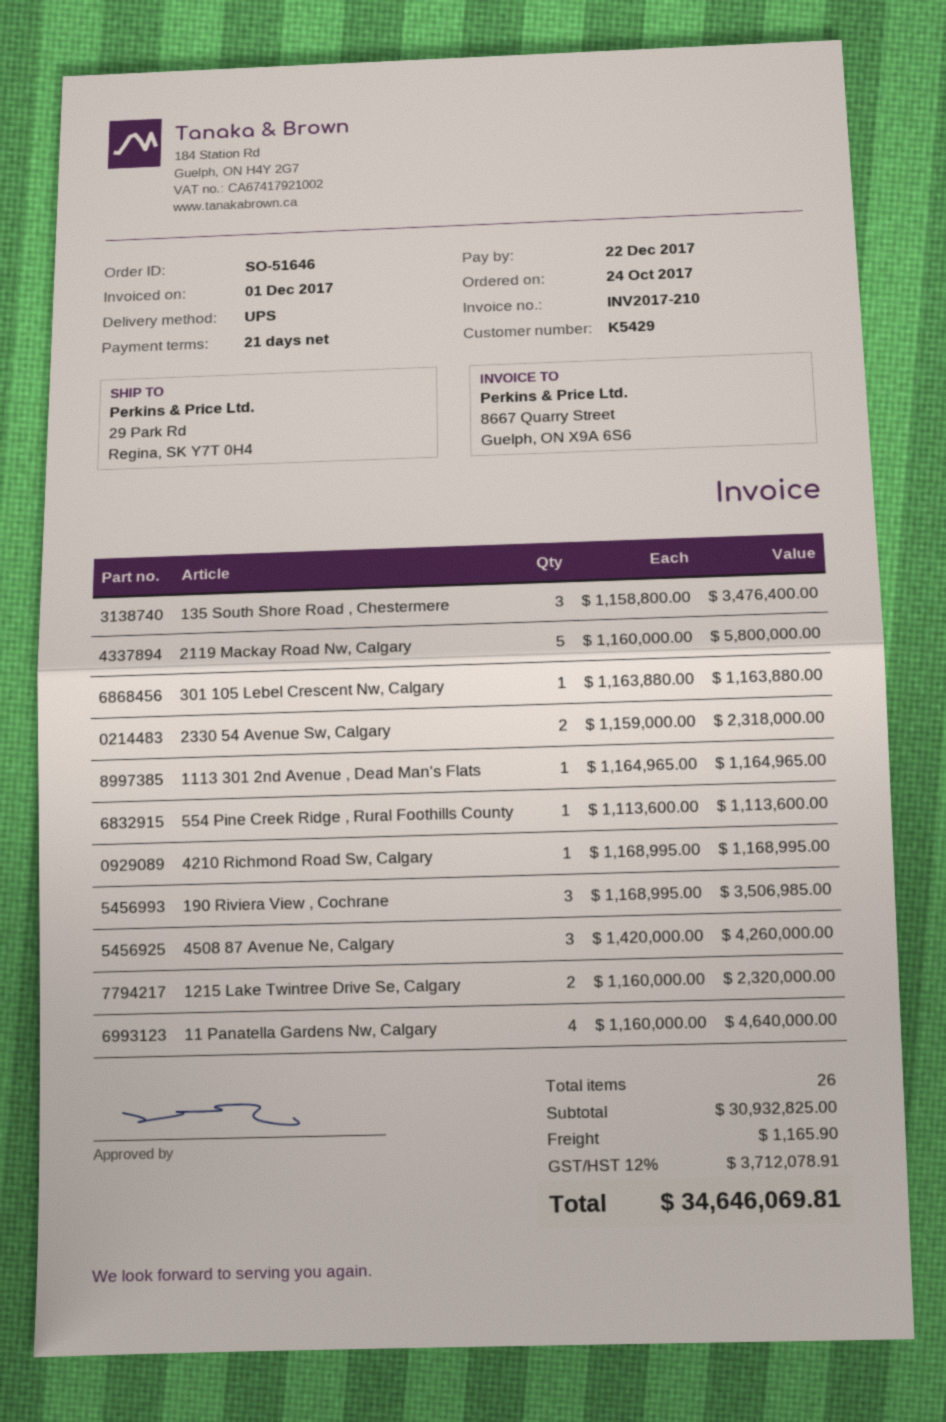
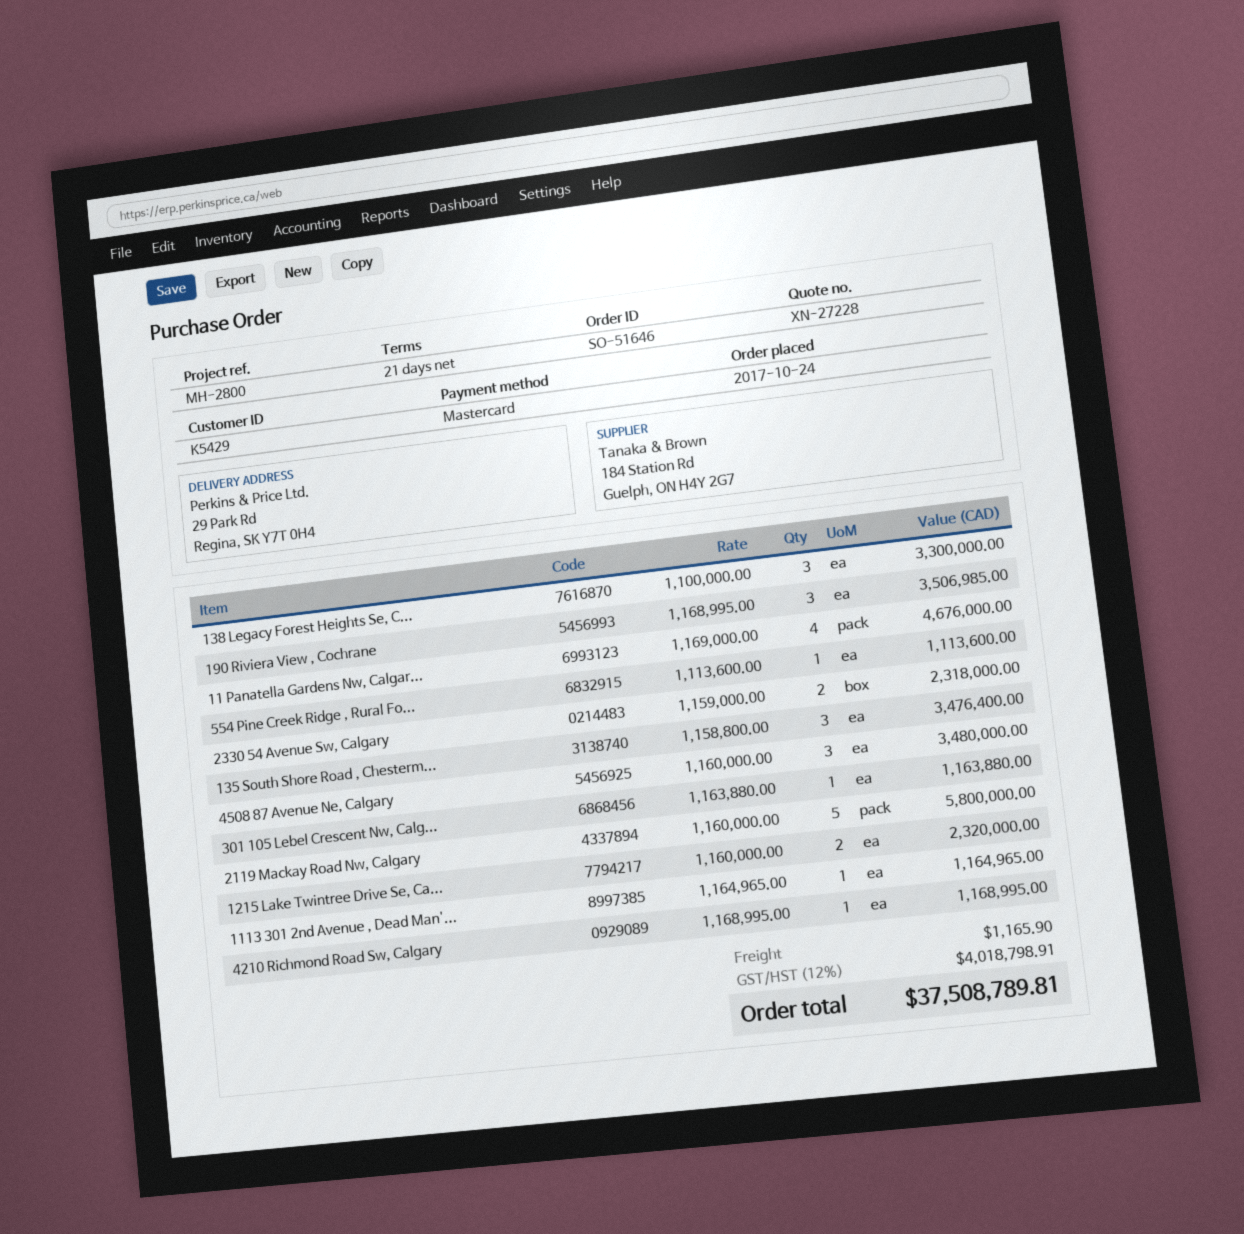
4508 87 Avenue Ne, Calgary: 3 x 1420000.00 = 4260000.00 -> 3 x 1160000.00 = 3480000.00
11 Panatella Gardens Nw, Calgary: 4 x 1160000.00 = 4640000.00 -> 4 x 1169000.00 = 4676000.00
138 Legacy Forest Heights Se, C...: none -> 3 x 1100000.00 = 3300000.00
tax: 12% = 3712078.91 -> 12% = 4018798.91
total: 34646069.81 -> 37508789.81

